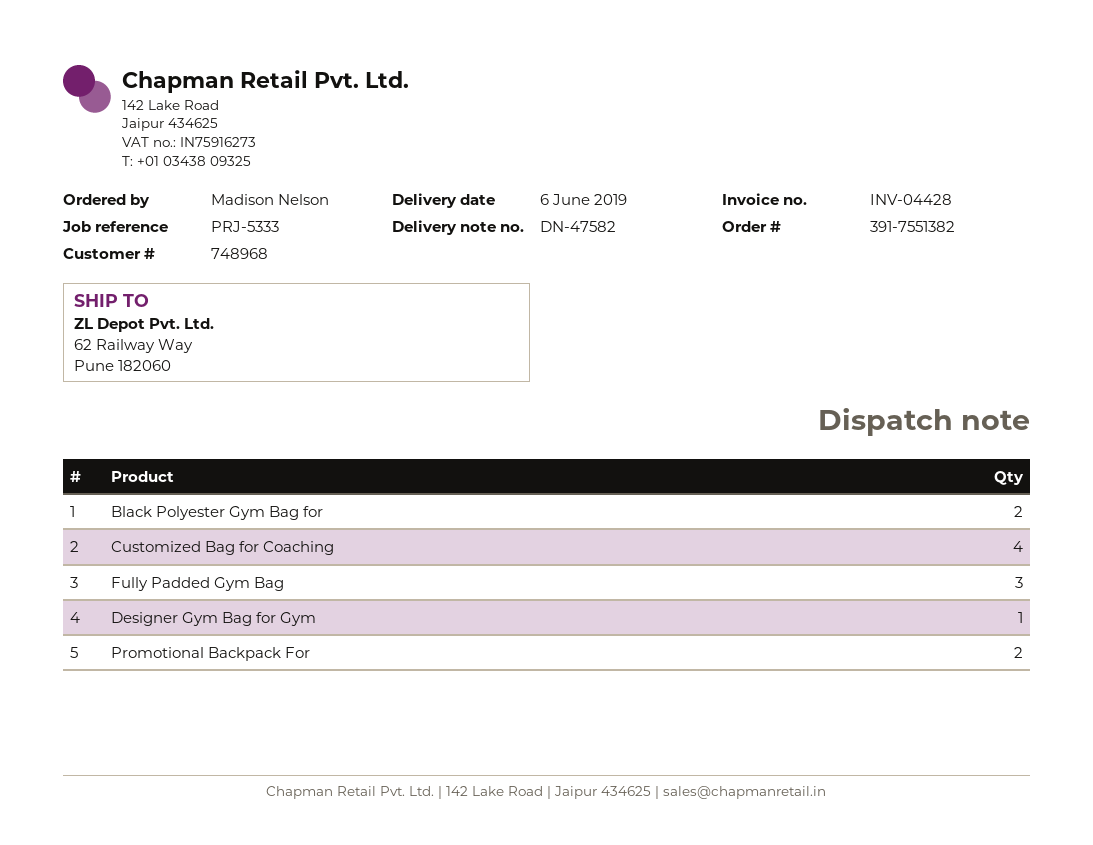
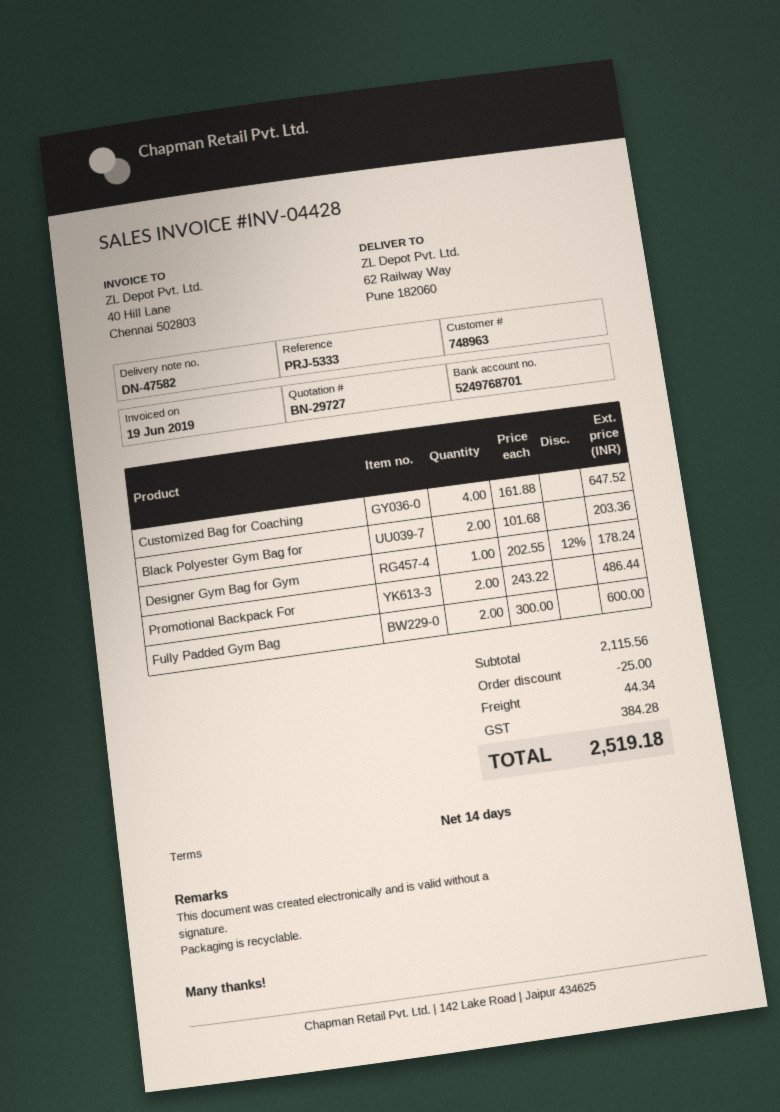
customer number: 748968 -> 748963
Fully Padded Gym Bag: 3 -> 2

